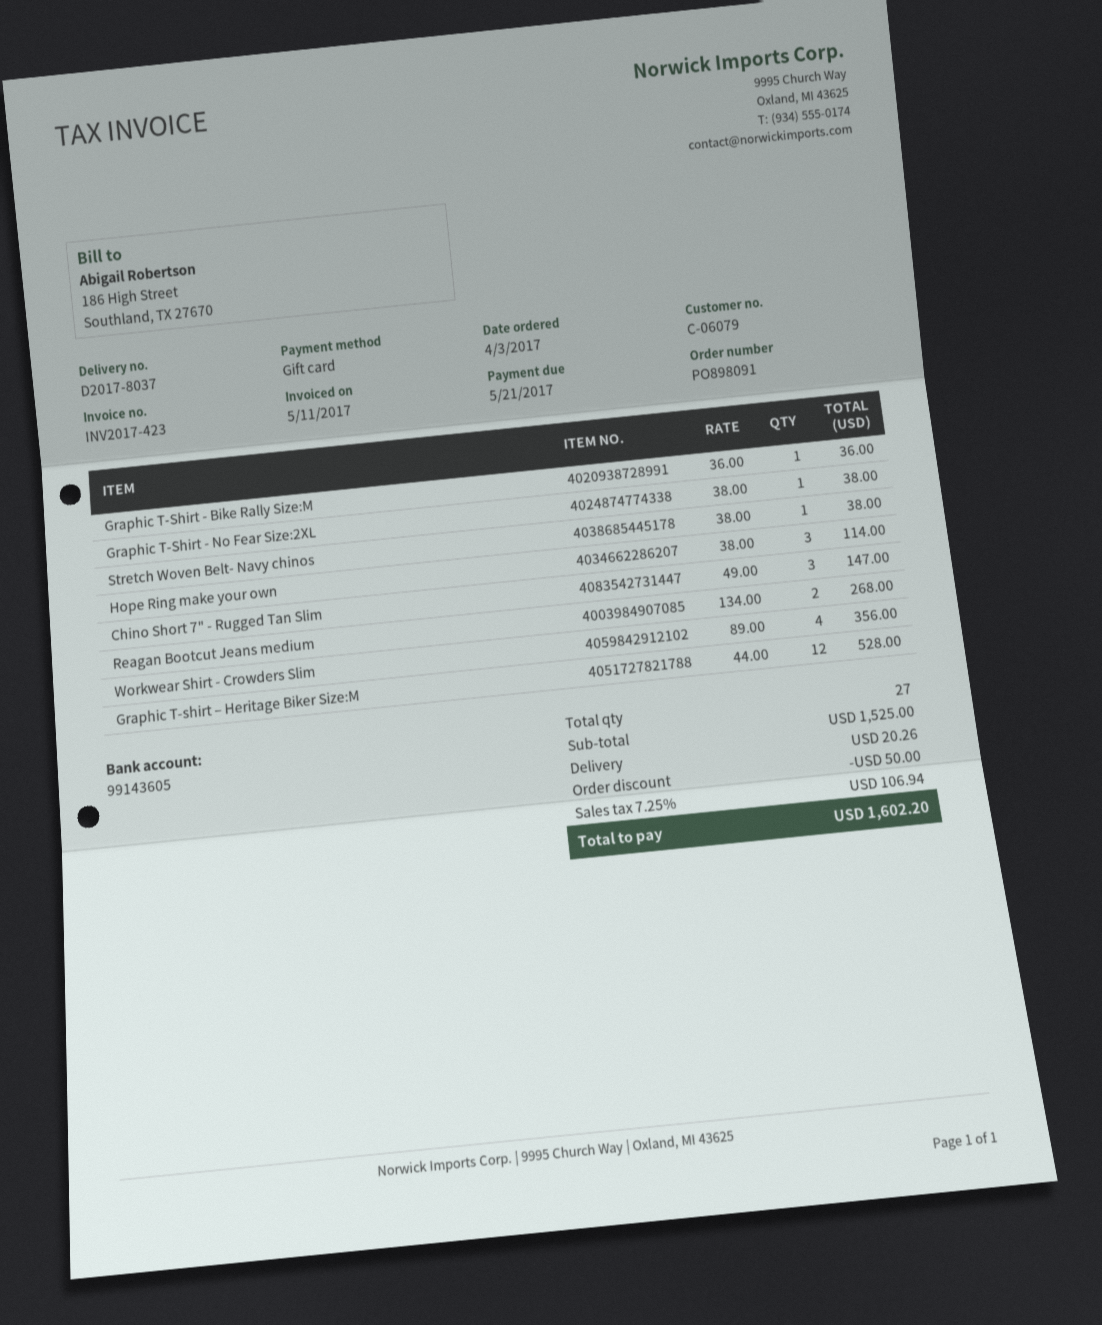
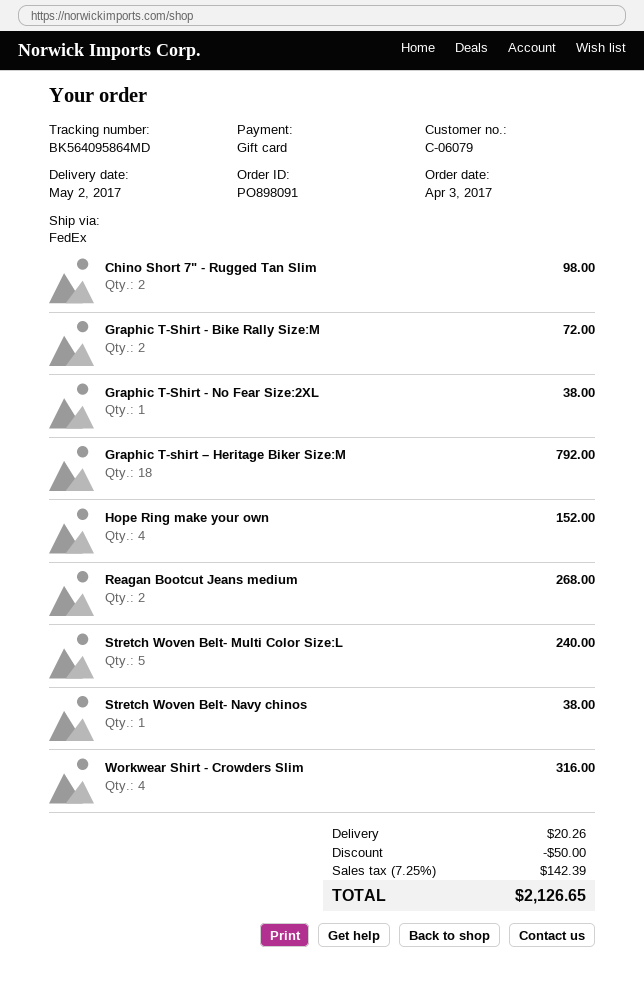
Graphic T-Shirt - Bike Rally Size:M: 1 for 36.00 -> 2 for 72.00
Hope Ring make your own: 3 for 114.00 -> 4 for 152.00
Chino Short 7" - Rugged Tan Slim: 3 for 147.00 -> 2 for 98.00
Workwear Shirt - Crowders Slim: 4 for 356.00 -> 4 for 316.00
Graphic T-shirt – Heritage Biker Size:M: 12 for 528.00 -> 18 for 792.00
Stretch Woven Belt- Multi Color Size:L: none -> 5 for 240.00
tax: 7.25% = 106.94 -> 7.25% = 142.39
total: 1602.20 -> 2126.65

